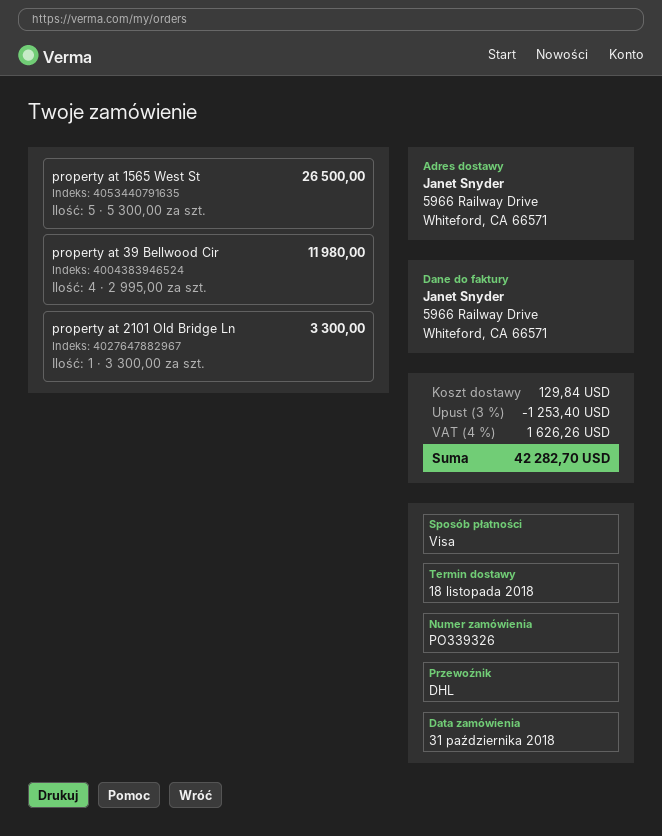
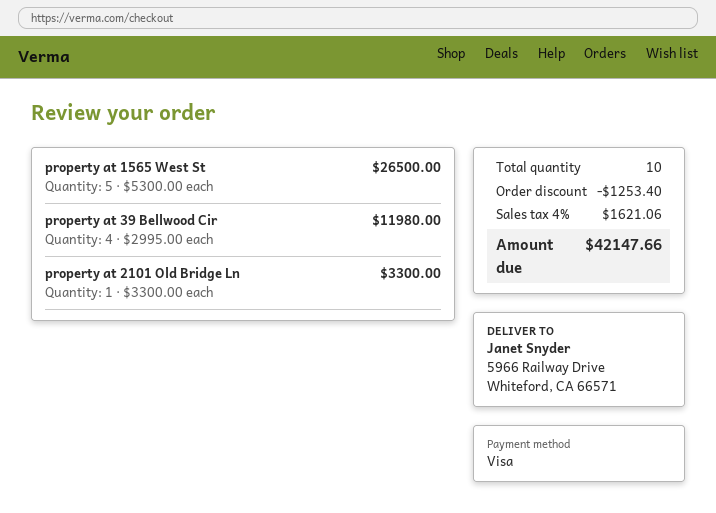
shipping: 129.84 -> none
tax: 4% = 1626.26 -> 4% = 1621.06
total: 42282.70 -> 42147.66

